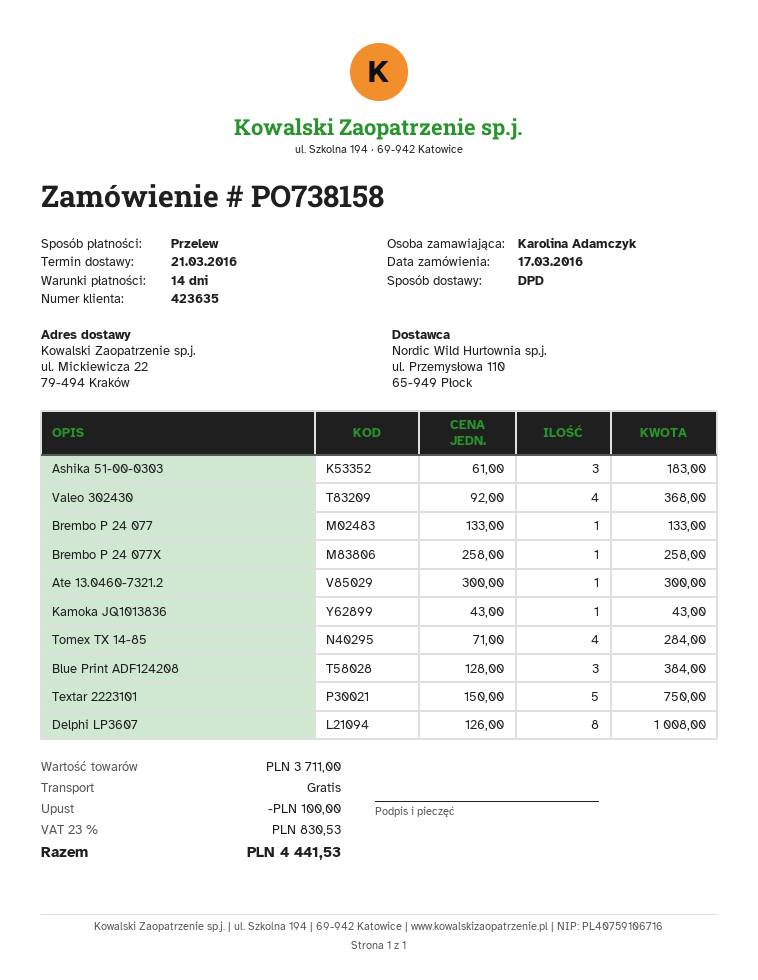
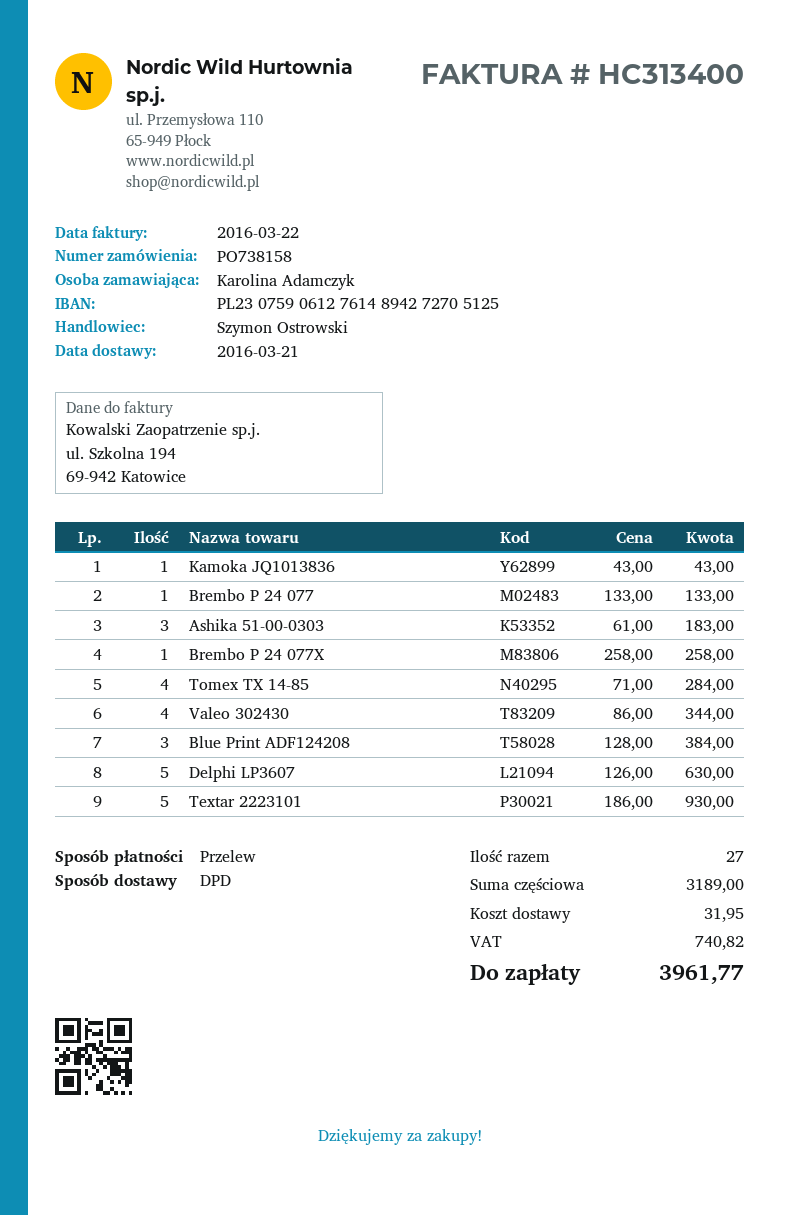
Valeo 302430: 4 x 92.00 = 368.00 -> 4 x 86.00 = 344.00
Ate 13.0460-7321.2: 1 x 300.00 = 300.00 -> none
Textar 2223101: 5 x 150.00 = 750.00 -> 5 x 186.00 = 930.00
Delphi LP3607: 8 x 126.00 = 1008.00 -> 5 x 126.00 = 630.00
subtotal: 3711.00 -> 3189.00
discount: 100.00 -> none
shipping: 0.00 -> 31.95
tax: 830.53 -> 740.82
total: 4441.53 -> 3961.77

